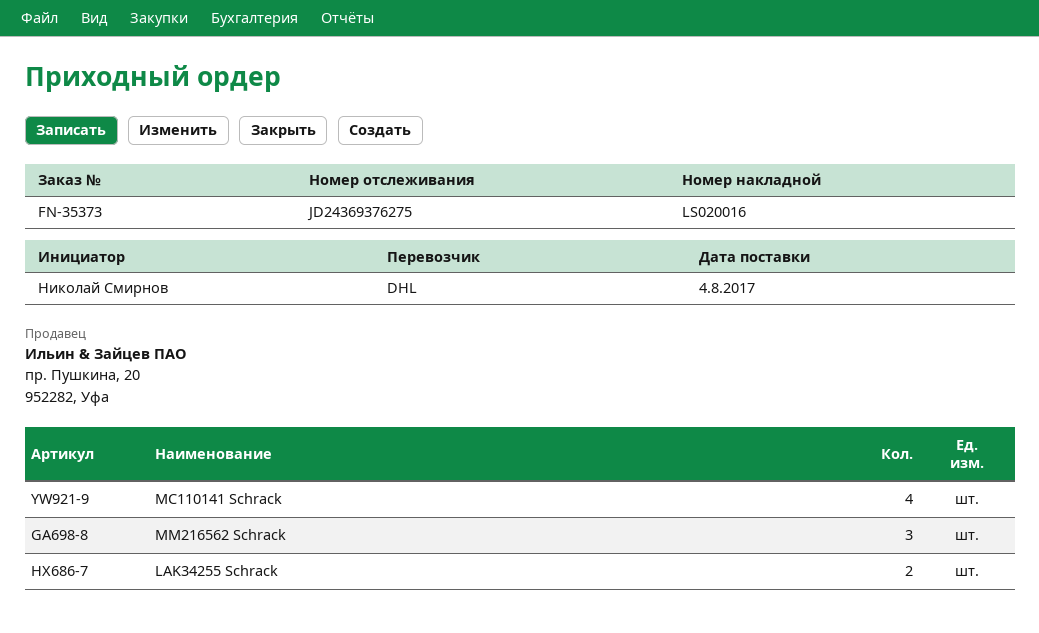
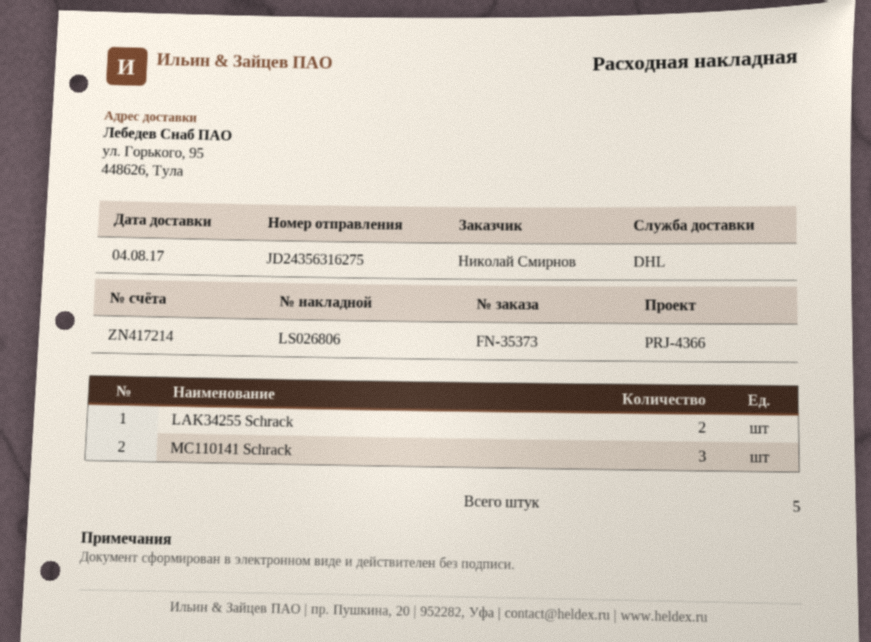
delivery note number: LS020016 -> LS026806
tracking number: JD24369376275 -> JD24356316275
MC110141 Schrack: 4 -> 3
MM216562 Schrack: 3 -> none

